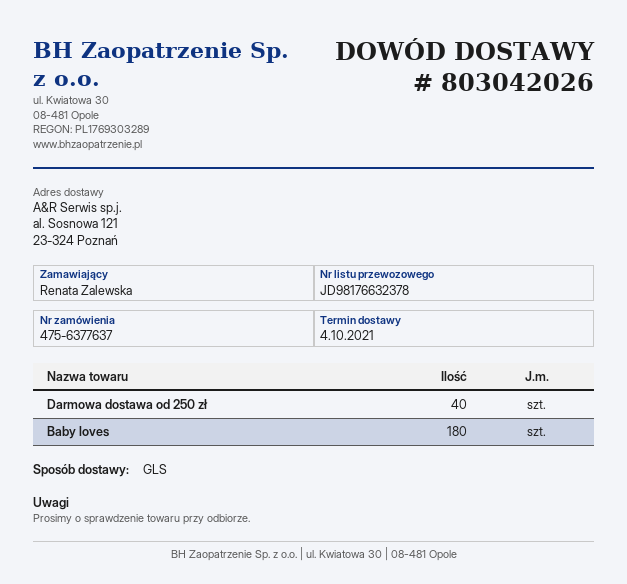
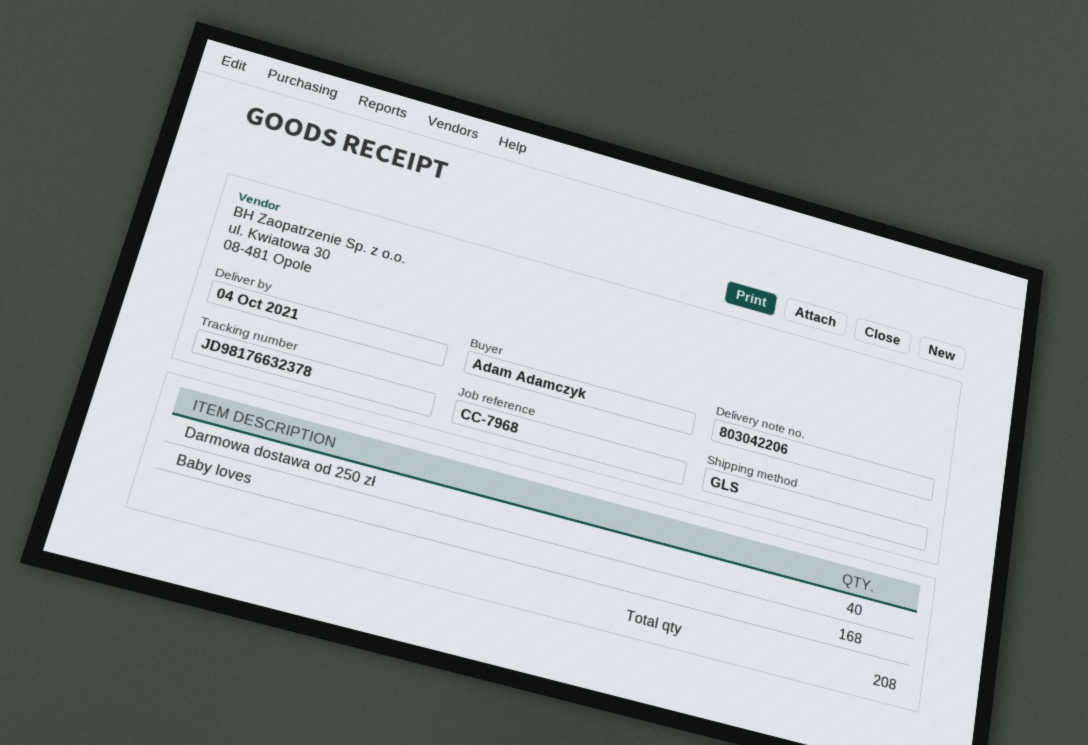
delivery note number: 803042026 -> 803042206
ordered by: Renata Zalewska -> Adam Adamczyk
Baby loves: 180 -> 168

